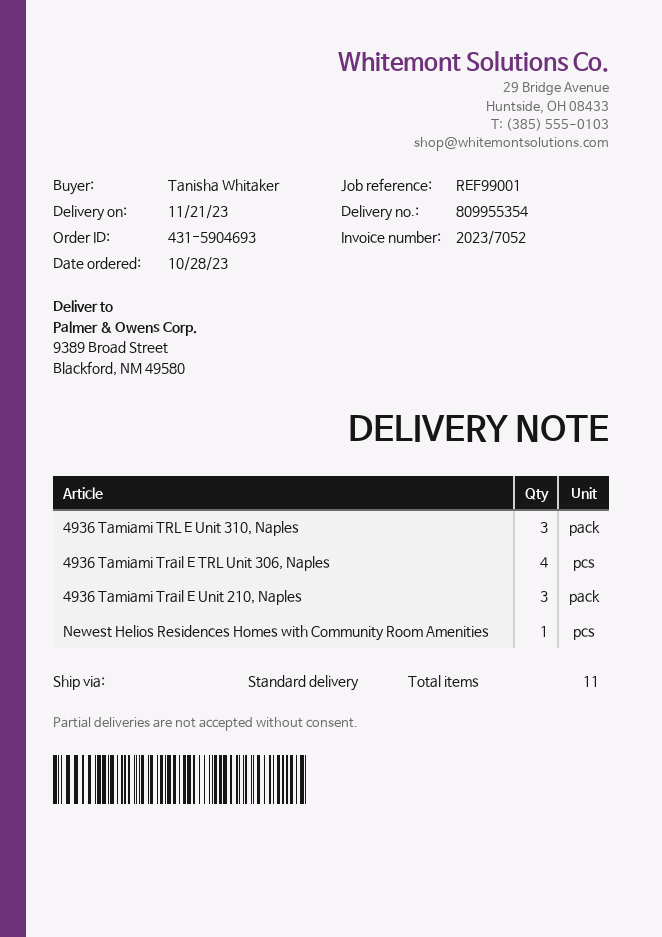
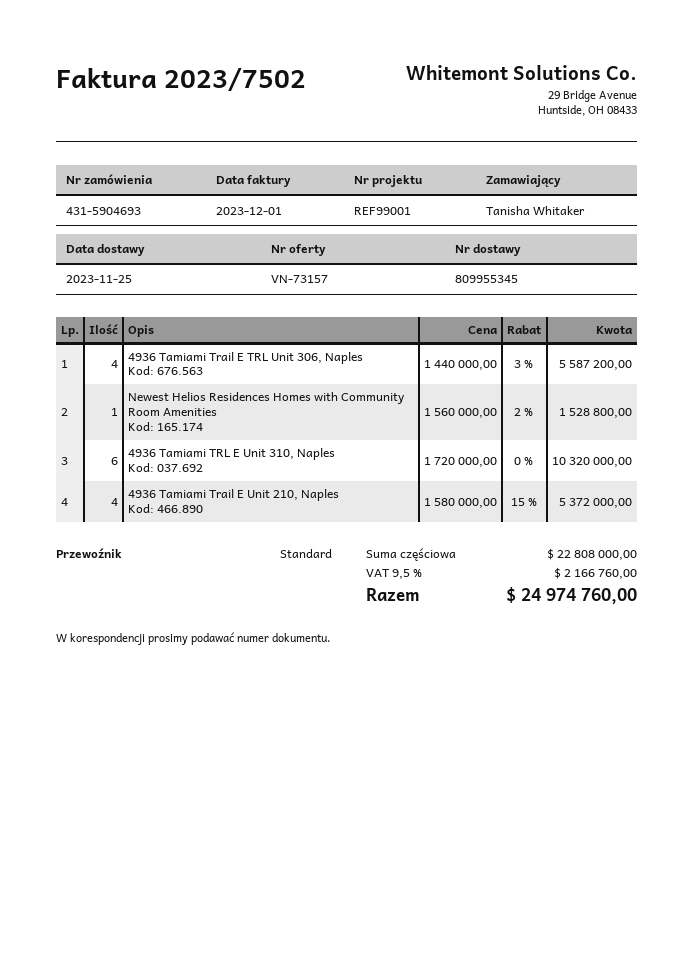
delivery note number: 809955354 -> 809955345
delivery date: 2023-11-21 -> 2023-11-25
invoice number: 2023/7052 -> 2023/7502
4936 Tamiami TRL E Unit 310, Naples: 3 -> 6
4936 Tamiami Trail E Unit 210, Naples: 3 -> 4

